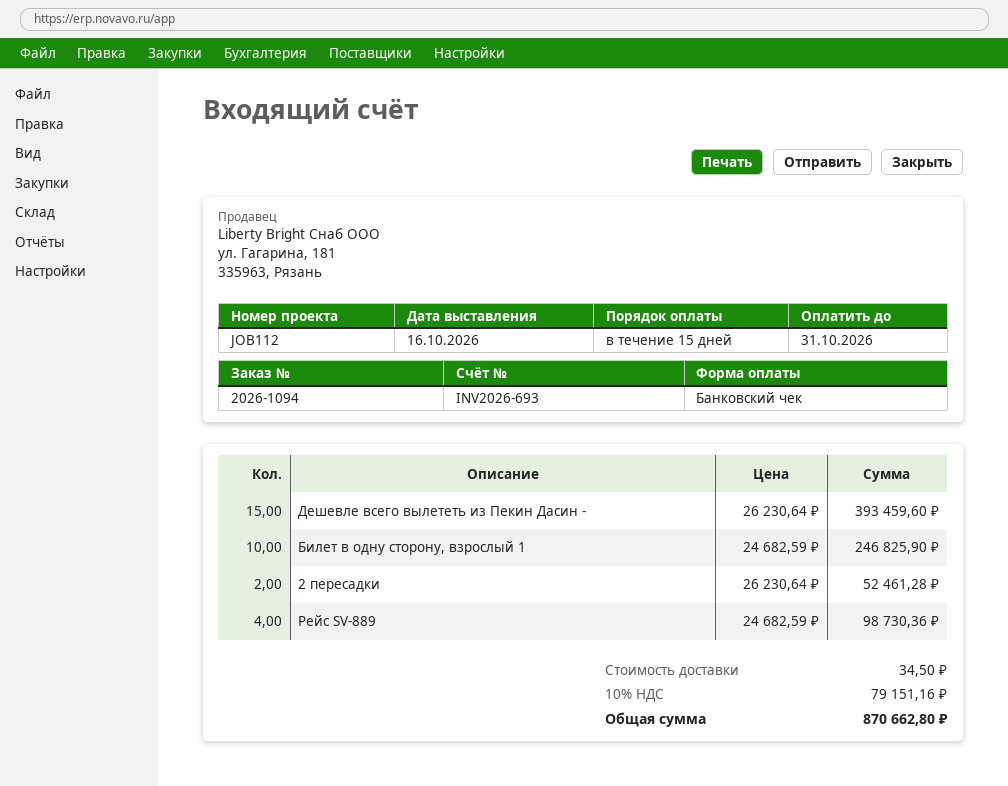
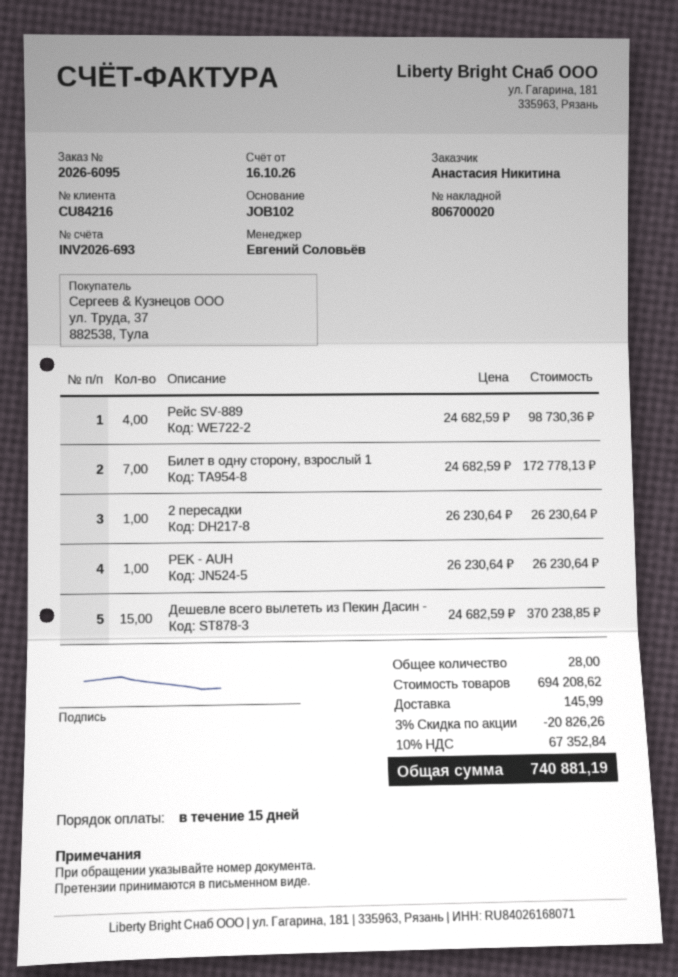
order number: 2026-1094 -> 2026-6095
reference: JOB112 -> JOB102
Дешевле всего вылететь из Пекин Дасин -: 15 x 26230.64 = 393459.60 -> 15 x 24682.59 = 370238.85
Билет в одну сторону, взрослый 1: 10 x 24682.59 = 246825.90 -> 7 x 24682.59 = 172778.13
2 пересадки: 2 x 26230.64 = 52461.28 -> 1 x 26230.64 = 26230.64
PEK - AUH: none -> 1 x 26230.64 = 26230.64
discount: none -> 3% = 20826.26
shipping: 34.50 -> 145.99
tax: 10% = 79151.16 -> 10% = 67352.84
total: 870662.80 -> 740881.19

